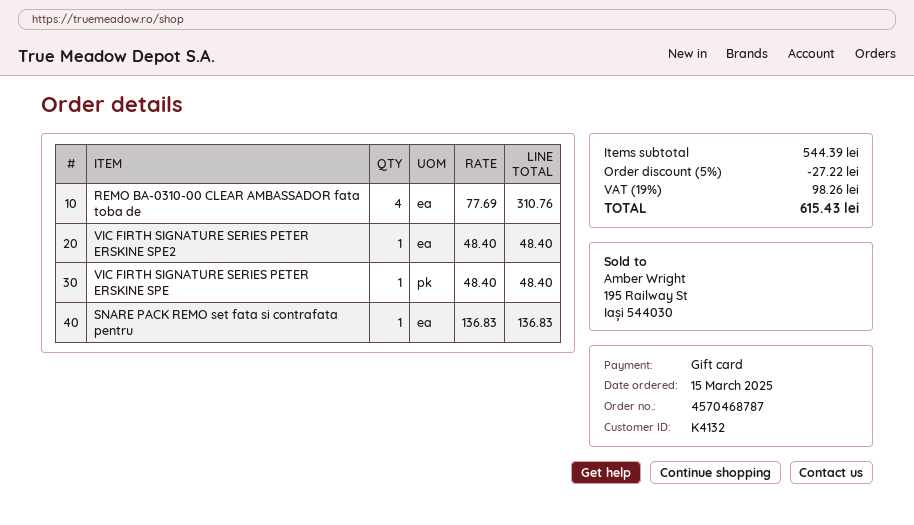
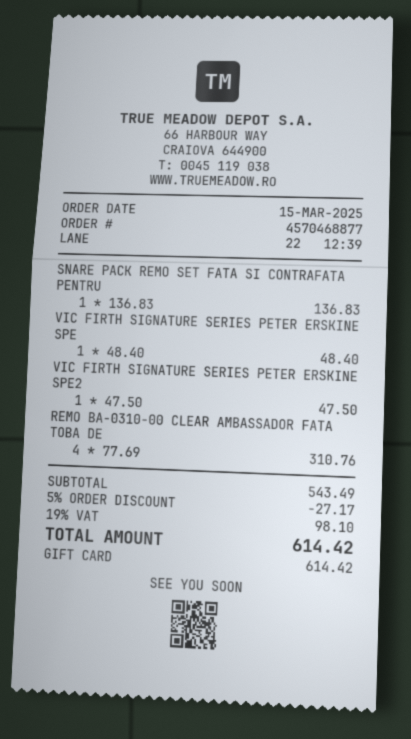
order number: 4570468787 -> 4570468877
VIC FIRTH SIGNATURE SERIES PETER ERSKINE SPE2: 1 x 48.40 = 48.40 -> 1 x 47.50 = 47.50
subtotal: 544.39 -> 543.49
discount: 5% = 27.22 -> 5% = 27.17
tax: 19% = 98.26 -> 19% = 98.10
total: 615.43 -> 614.42

